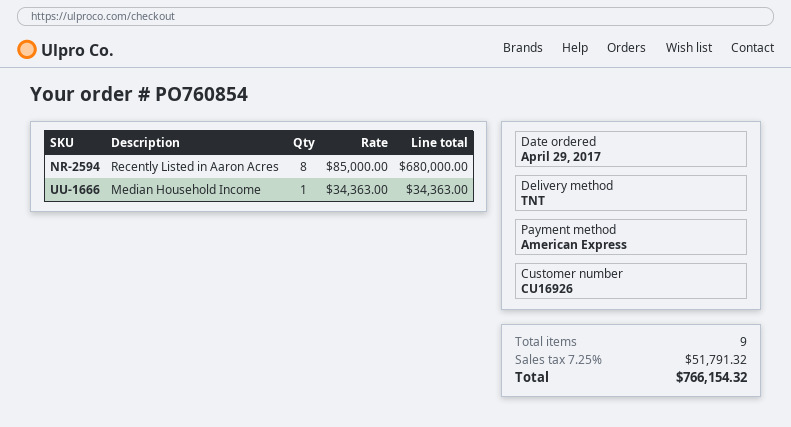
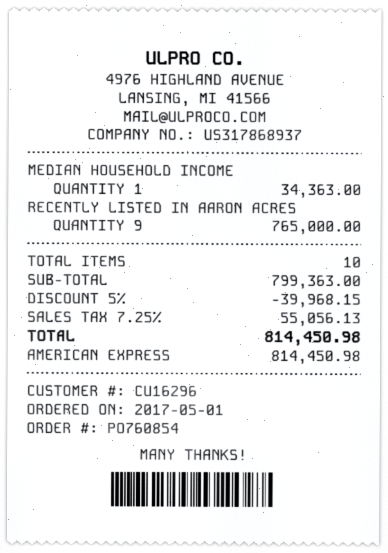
order date: 2017-04-29 -> 2017-05-01
customer number: CU16926 -> CU16296
Recently Listed in Aaron Acres: 8 for 680000.00 -> 9 for 765000.00
total quantity: 9 -> 10
discount: none -> 5% = 39968.15
tax: 7.25% = 51791.32 -> 7.25% = 55056.13
total: 766154.32 -> 814450.98

